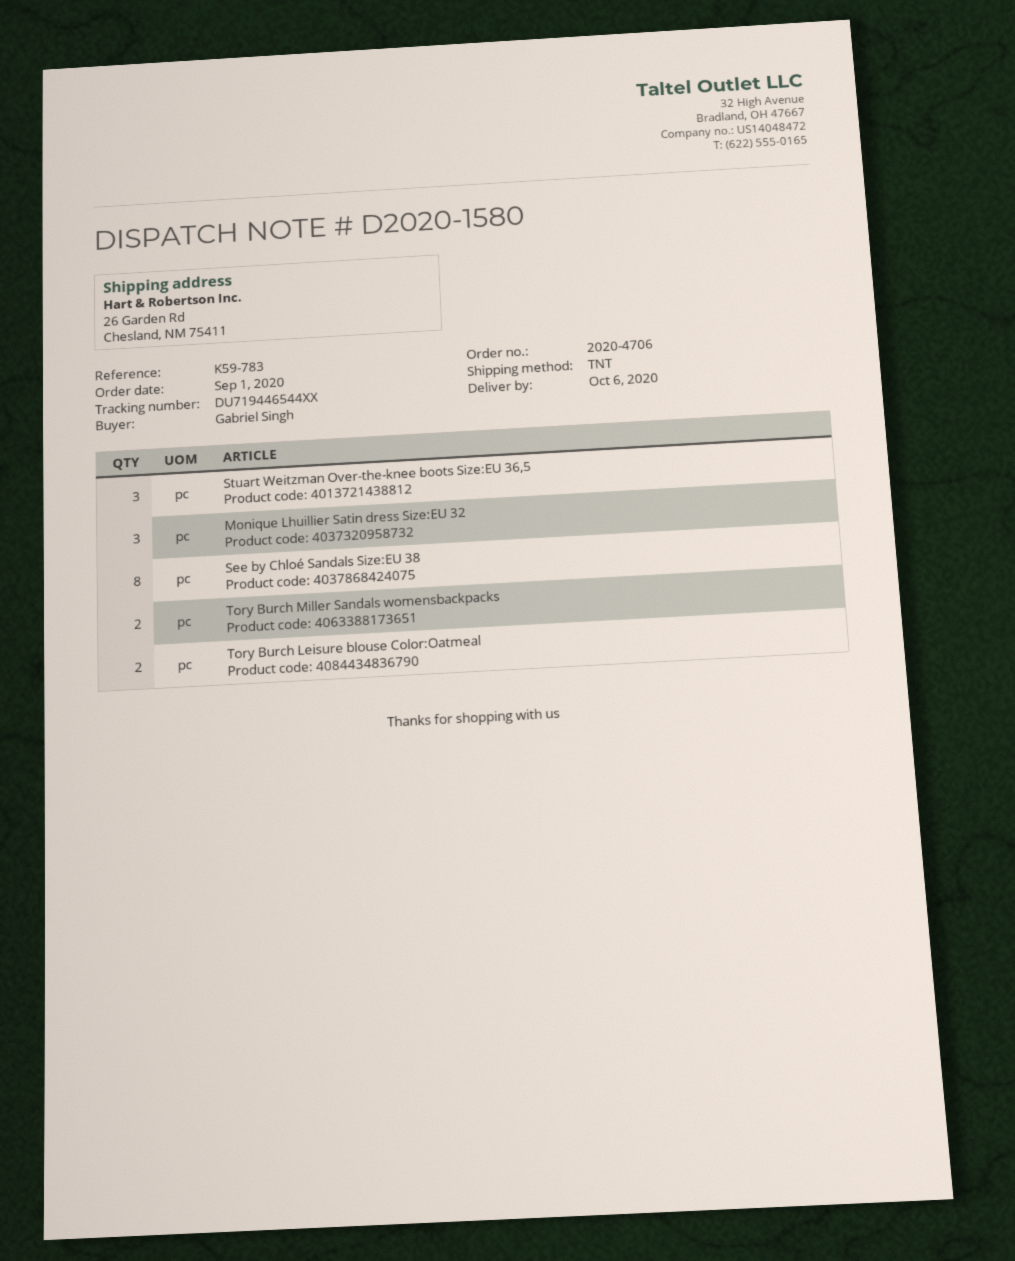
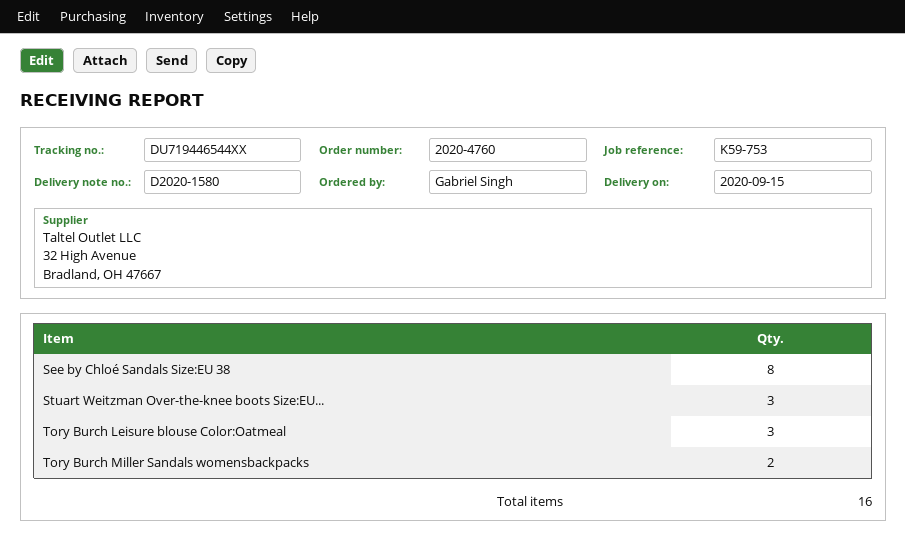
order number: 2020-4706 -> 2020-4760
delivery date: 2020-10-06 -> 2020-09-15
reference: K59-783 -> K59-753
Monique Lhuillier Satin dress Size:EU 32: 3 -> none
Tory Burch Leisure blouse Color:Oatmeal: 2 -> 3

